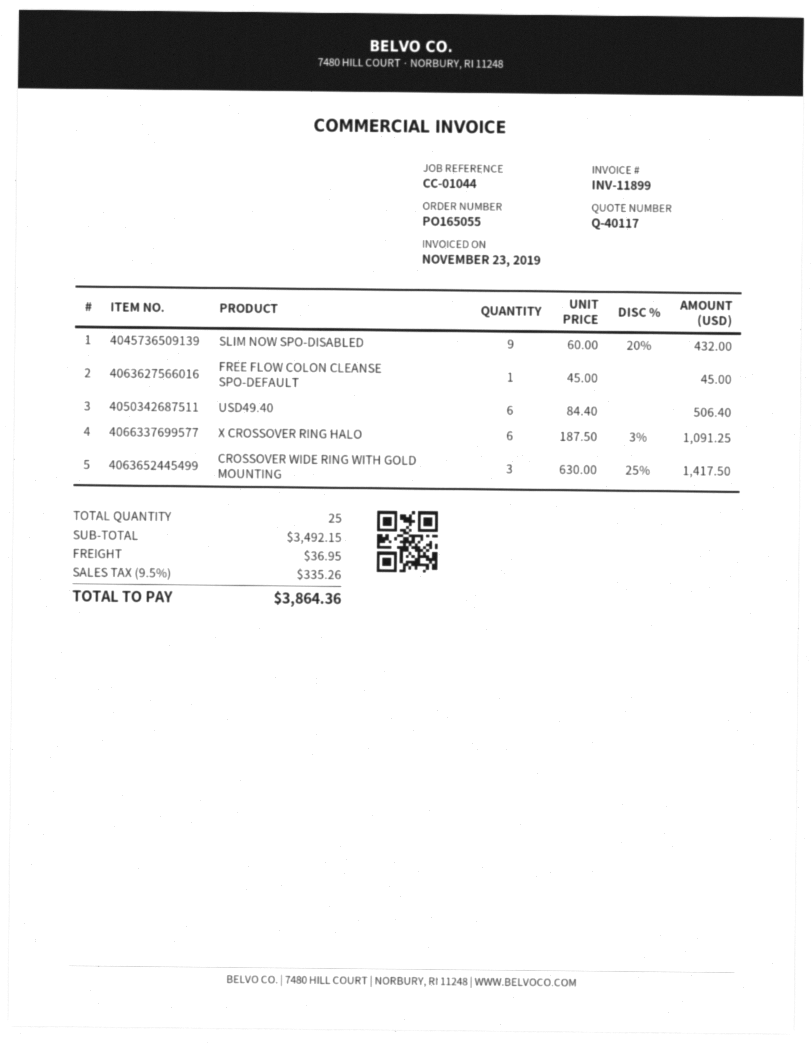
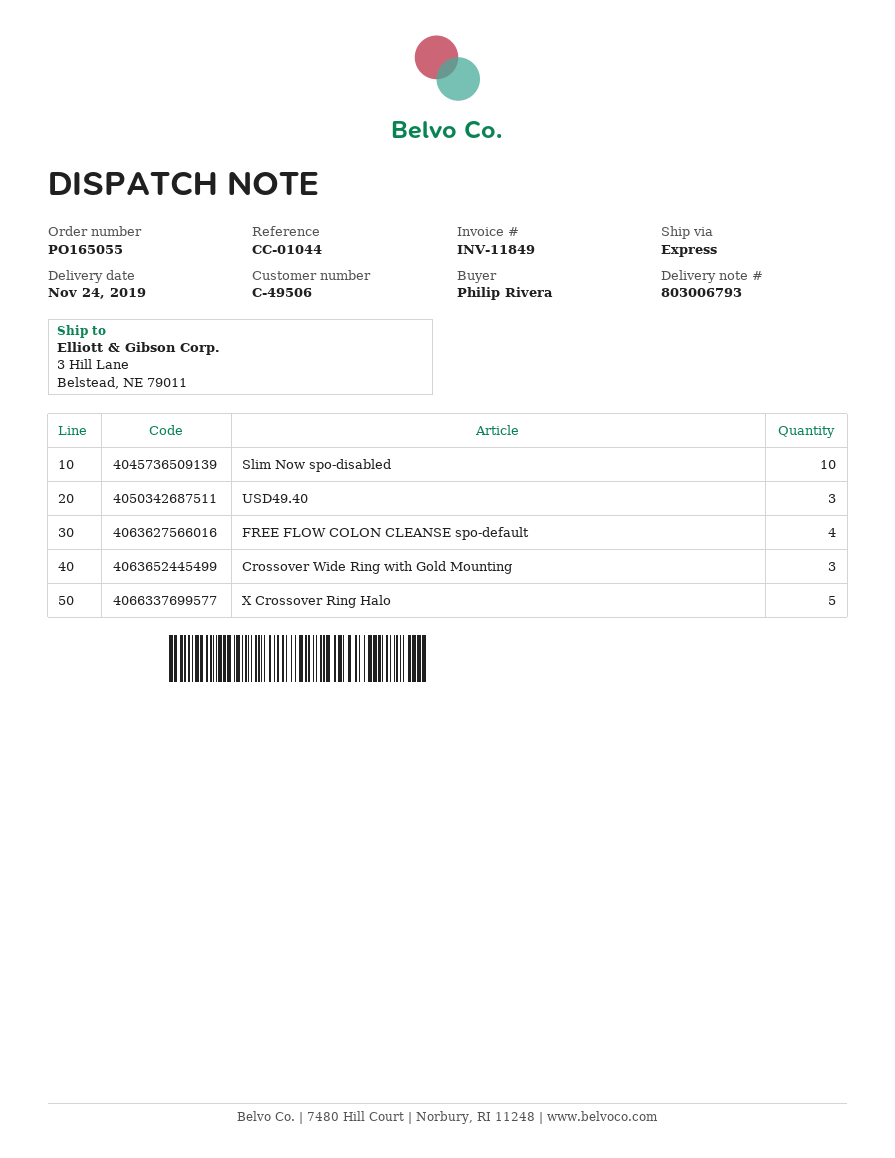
invoice number: INV-11899 -> INV-11849
SLIM NOW SPO-DISABLED: 9 -> 10
FREE FLOW COLON CLEANSE SPO-DEFAULT: 1 -> 4
USD49.40: 6 -> 3
X CROSSOVER RING HALO: 6 -> 5

